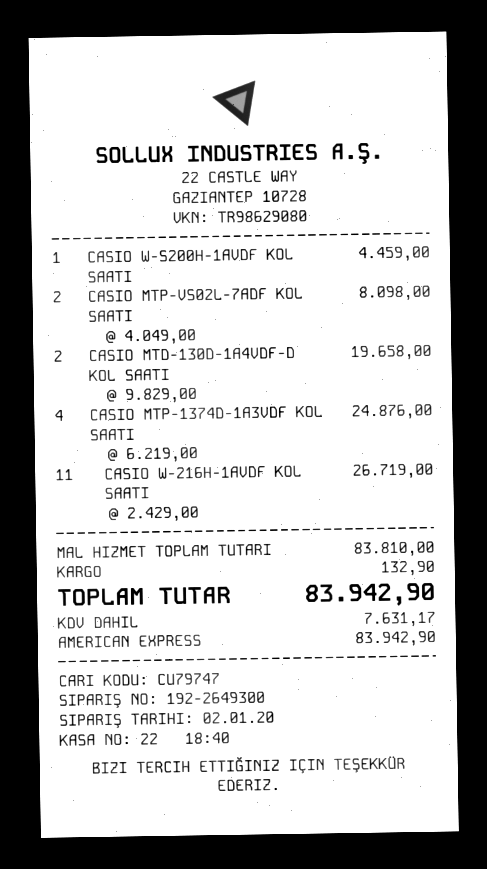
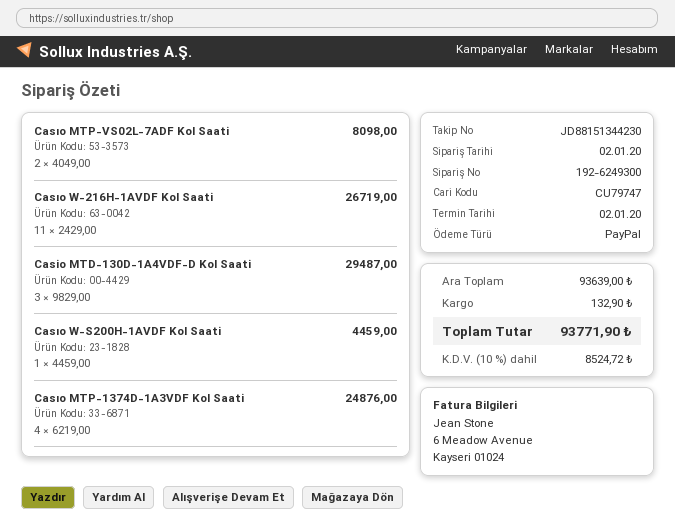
order number: 192-2649300 -> 192-6249300
payment method: American Express -> PayPal
CASIO MTD-130D-1A4VDF-D KOL SAATI: 2 x 9829.00 = 19658.00 -> 3 x 9829.00 = 29487.00
subtotal: 83810.00 -> 93639.00
tax: 7631.17 -> 8524.72
total: 83942.90 -> 93771.90

